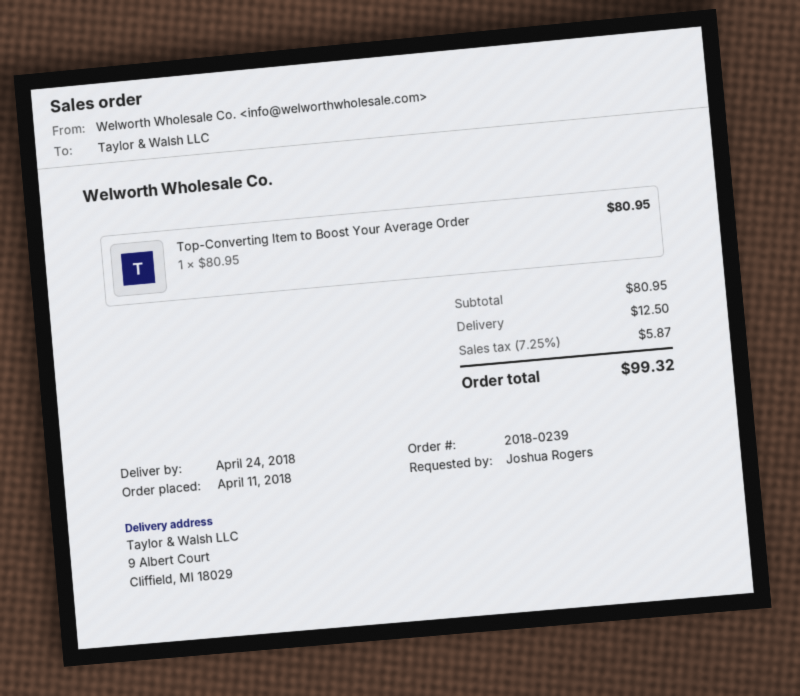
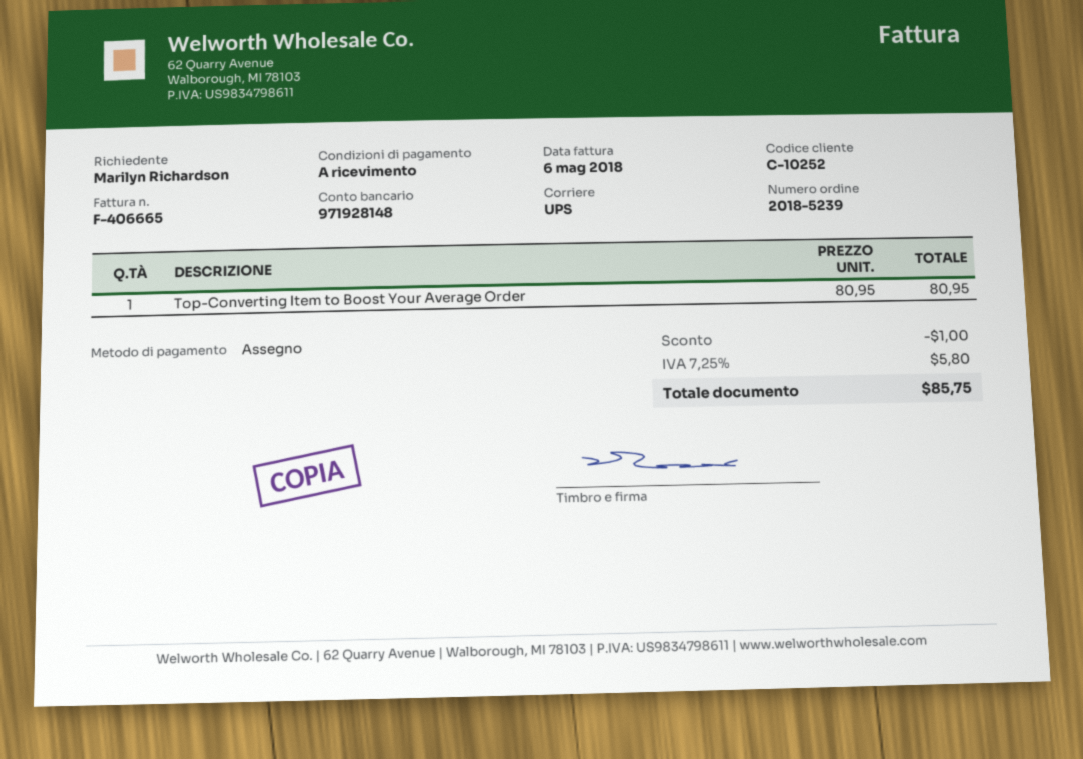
order number: 2018-0239 -> 2018-5239
ordered by: Joshua Rogers -> Marilyn Richardson
discount: none -> 1.00
shipping: 12.50 -> none
tax: 7.25% = 5.87 -> 7.25% = 5.80
total: 99.32 -> 85.75

